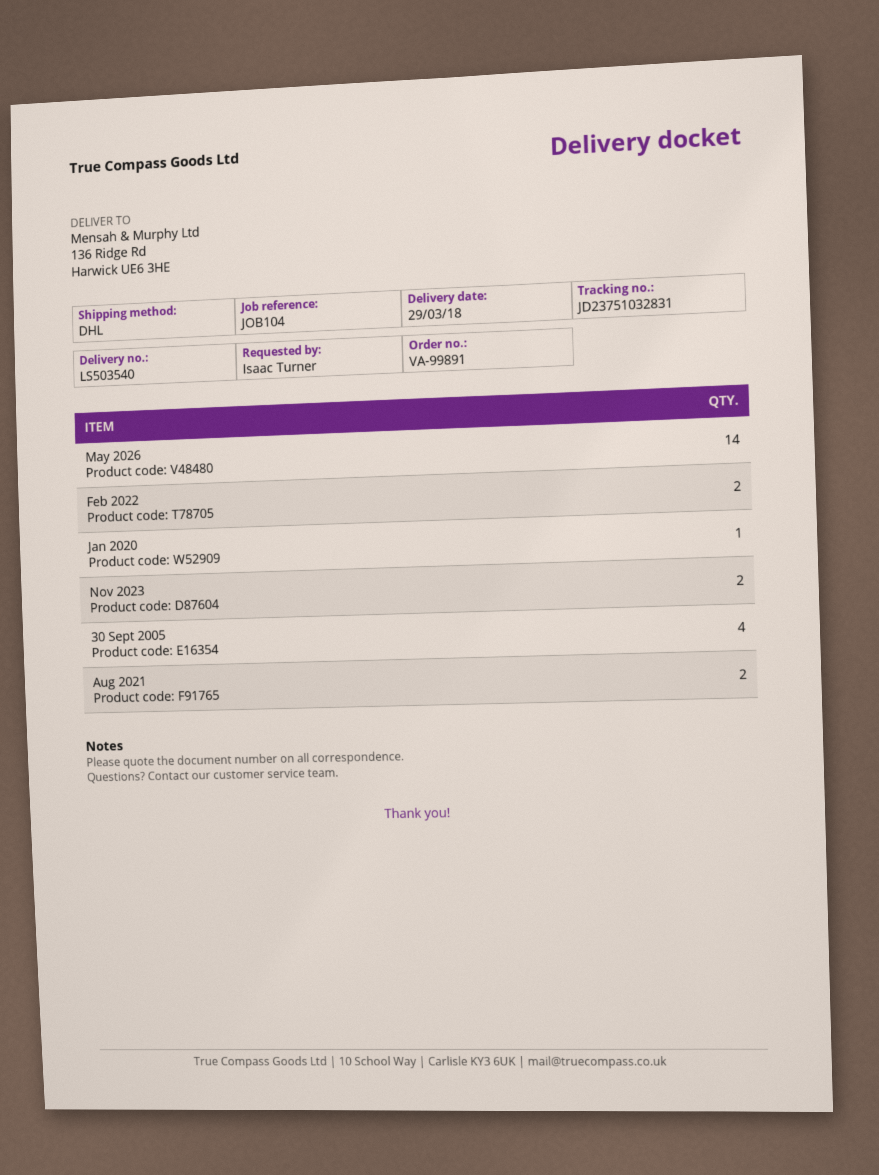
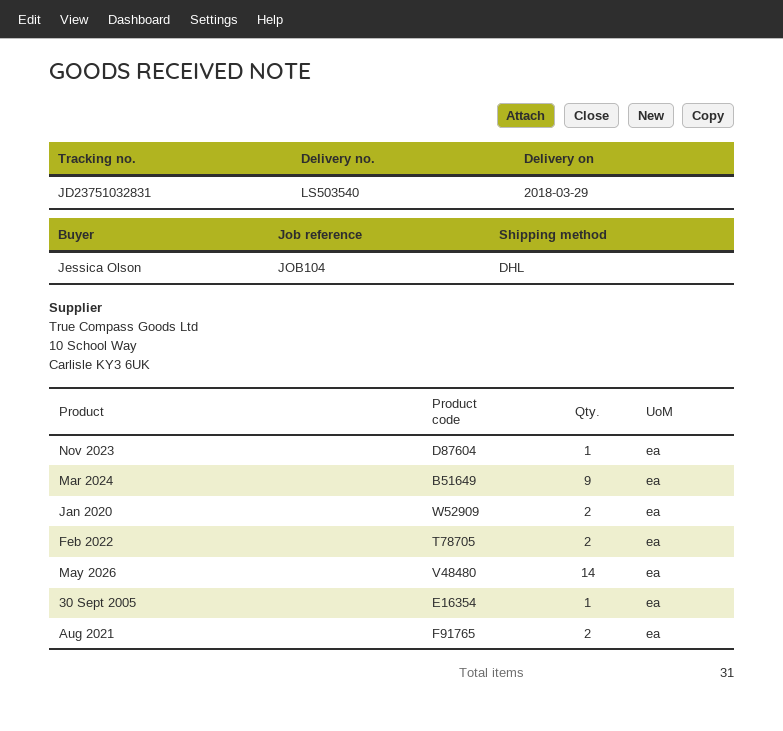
ordered by: Isaac Turner -> Jessica Olson
Jan 2020: 1 -> 2
Nov 2023: 2 -> 1
30 Sept 2005: 4 -> 1
Mar 2024: none -> 9

